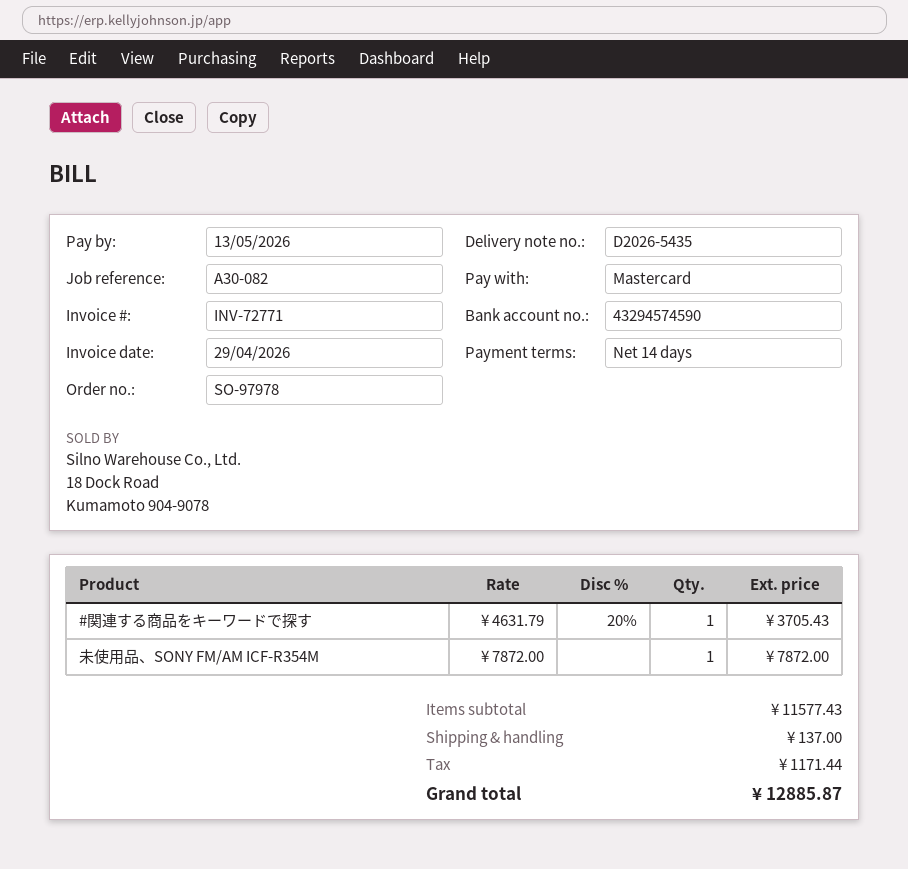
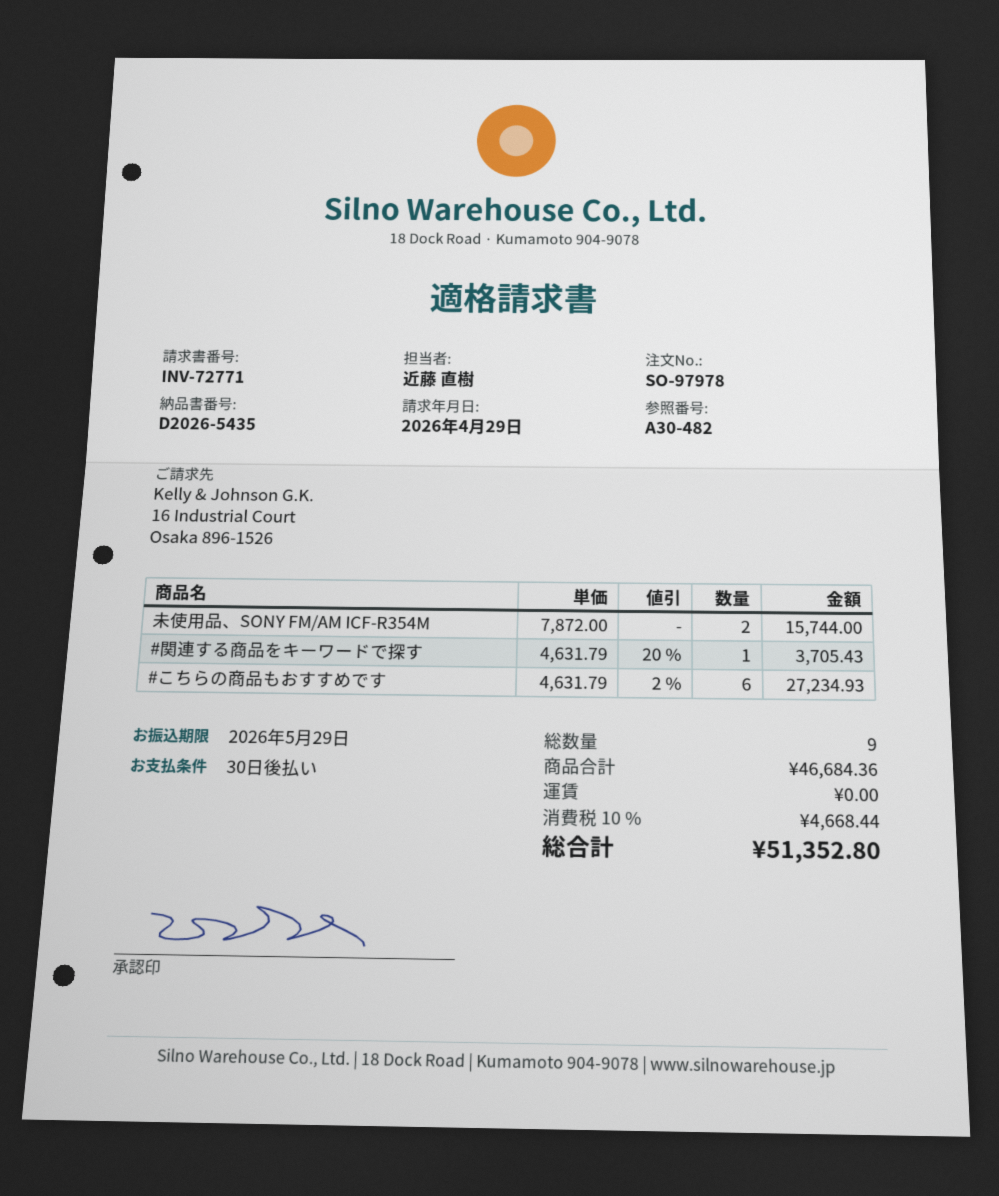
payment terms: 14 days -> 30 days
due date: 2026-05-13 -> 2026-05-29
reference: A30-082 -> A30-482
未使用品、SONY FM/AM ICF-R354M: 1 x 7872.00 = 7872.00 -> 2 x 7872.00 = 15744.00
#こちらの商品もおすすめです: none -> 6 x 4631.79 - 2% = 27234.93
subtotal: 11577.43 -> 46684.36
shipping: 137.00 -> 0.00
tax: 1171.44 -> 4668.44
total: 12885.87 -> 51352.80

